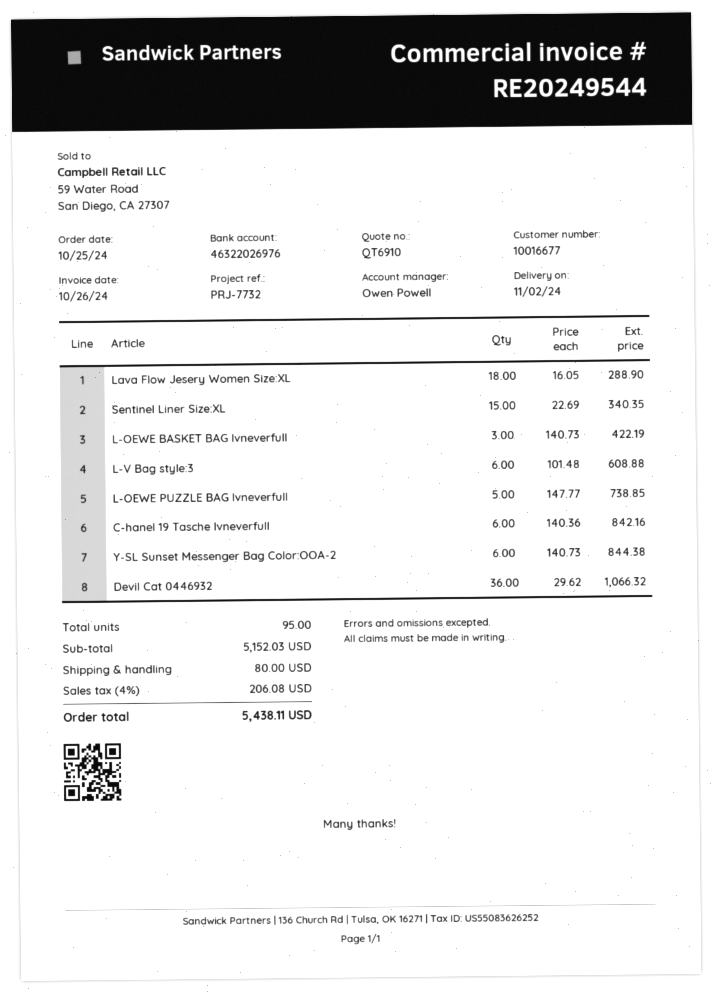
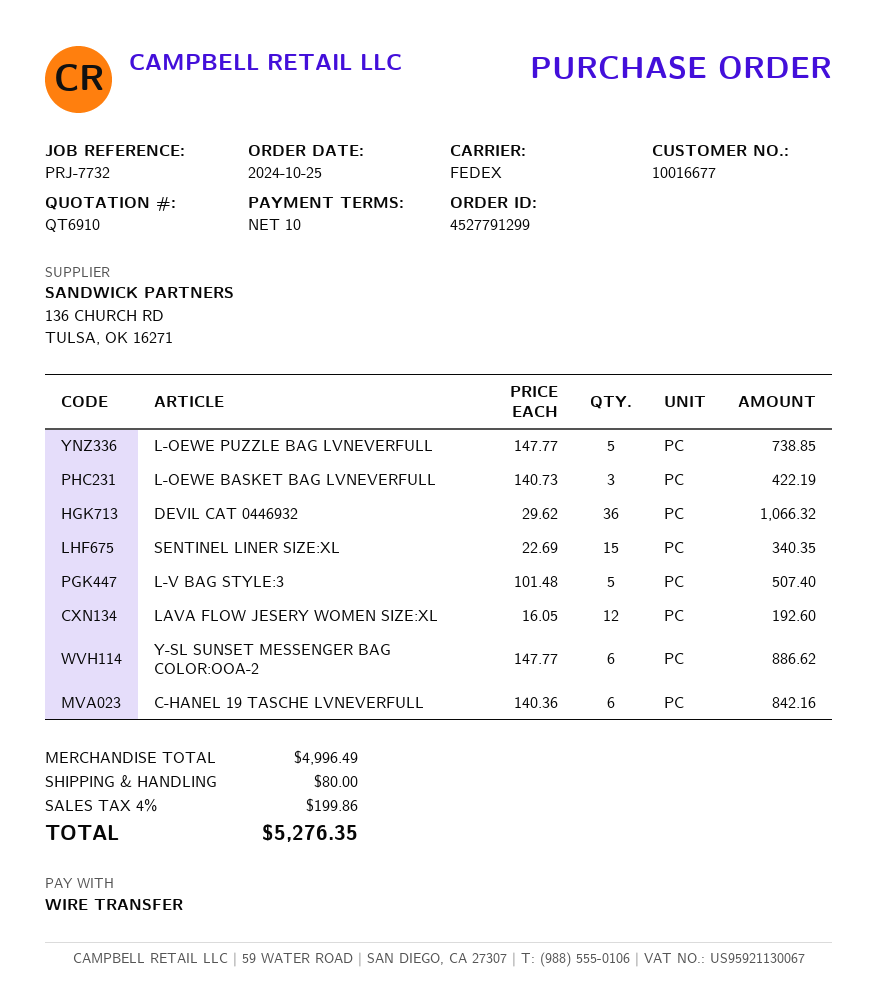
Lava Flow Jesery Women Size:XL: 18 x 16.05 = 288.90 -> 12 x 16.05 = 192.60
L-V Bag style:3: 6 x 101.48 = 608.88 -> 5 x 101.48 = 507.40
Y-SL Sunset Messenger Bag Color:OOA-2: 6 x 140.73 = 844.38 -> 6 x 147.77 = 886.62
subtotal: 5152.03 -> 4996.49
tax: 4% = 206.08 -> 4% = 199.86
total: 5438.11 -> 5276.35

